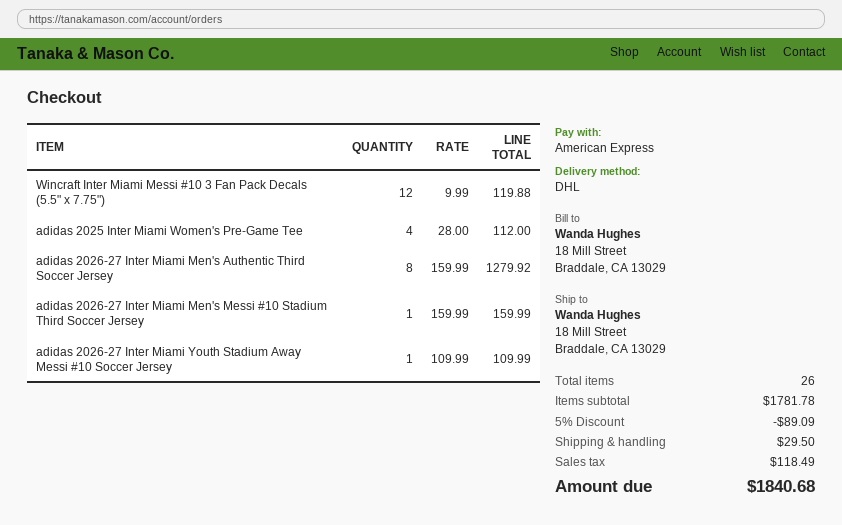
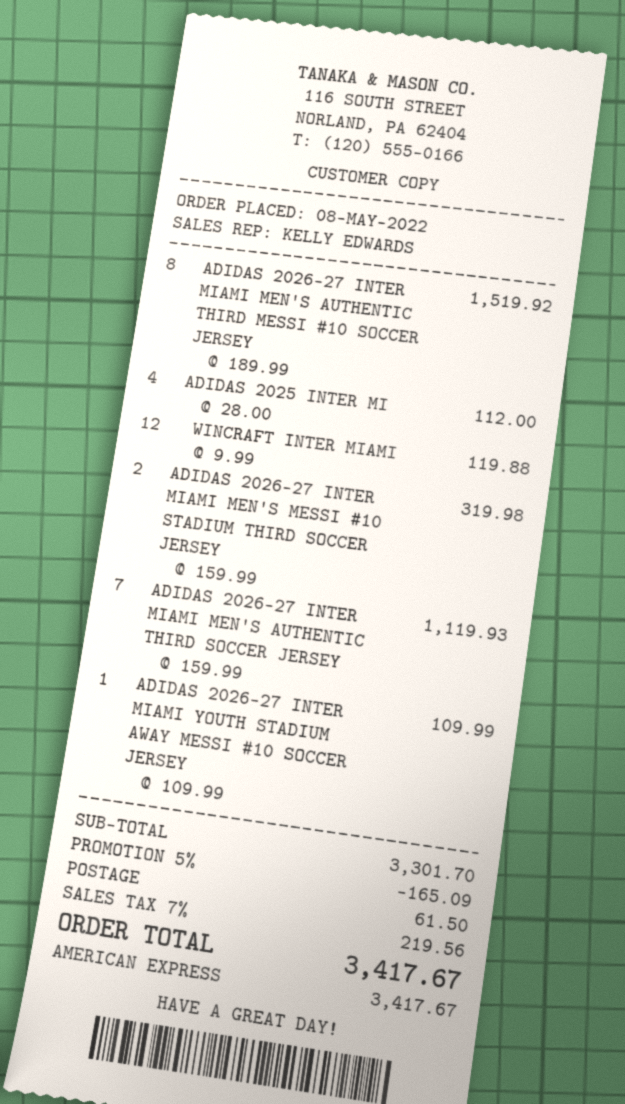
adidas 2026-27 Inter Miami Men's Authentic Third Soccer Jersey: 8 x 159.99 = 1279.92 -> 7 x 159.99 = 1119.93
adidas 2026-27 Inter Miami Men's Messi #10 Stadium Third Soccer Jersey: 1 x 159.99 = 159.99 -> 2 x 159.99 = 319.98
ADIDAS 2026-27 INTER MIAMI MEN'S AUTHENTIC THIRD MESSI #10 SOCCER JERSEY: none -> 8 x 189.99 = 1519.92
subtotal: 1781.78 -> 3301.70
discount: 5% = 89.09 -> 5% = 165.09
shipping: 29.50 -> 61.50
tax: 118.49 -> 219.56
total: 1840.68 -> 3417.67

